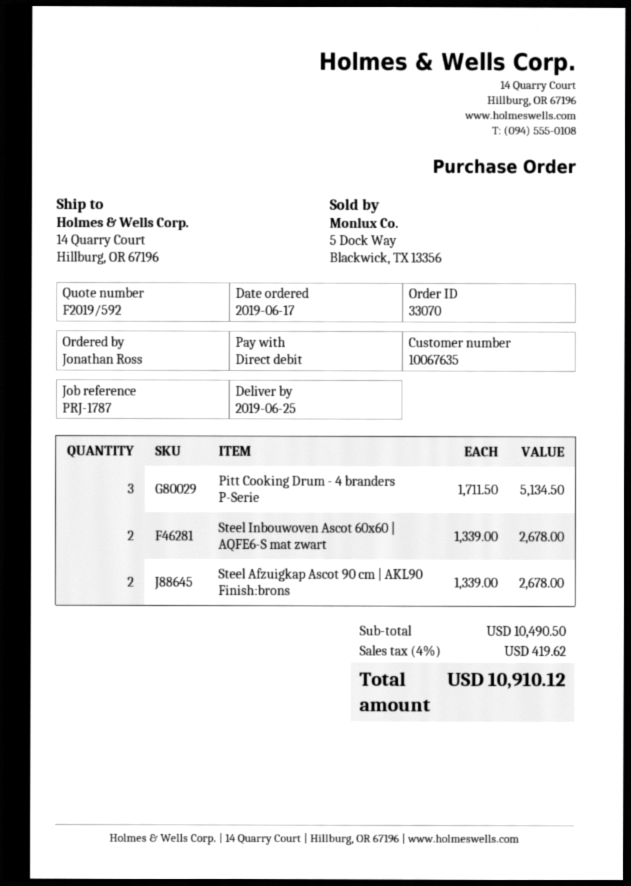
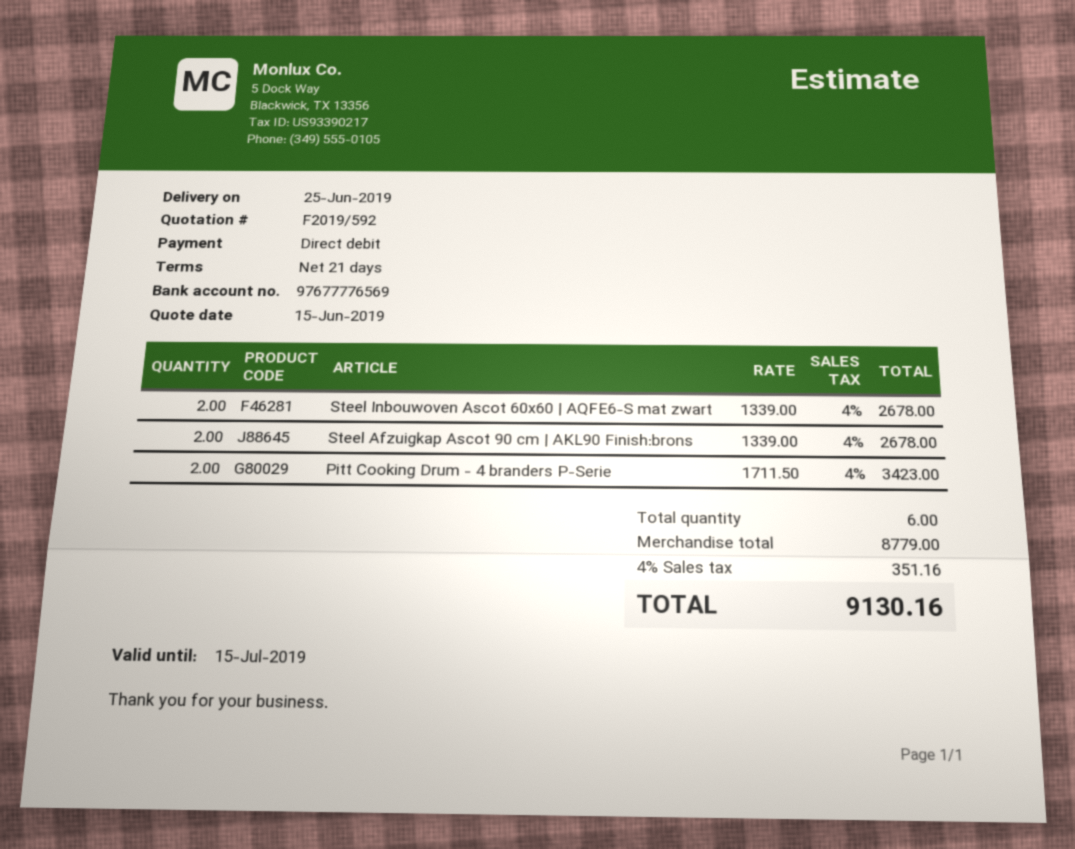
Pitt Cooking Drum - 4 branders P-Serie: 3 x 1711.50 = 5134.50 -> 2 x 1711.50 = 3423.00
subtotal: 10490.50 -> 8779.00
tax: 4% = 419.62 -> 4% = 351.16
total: 10910.12 -> 9130.16

